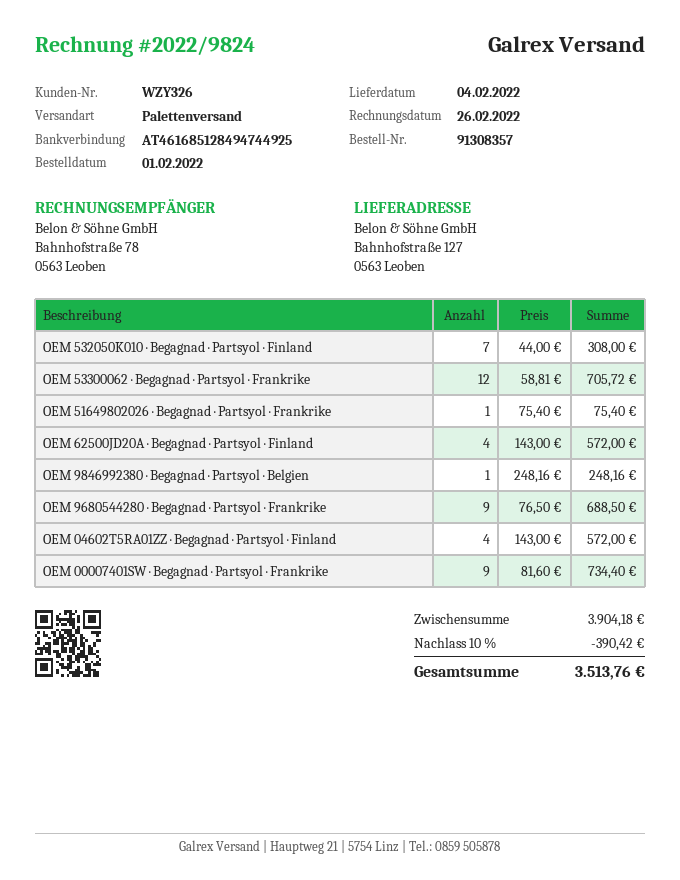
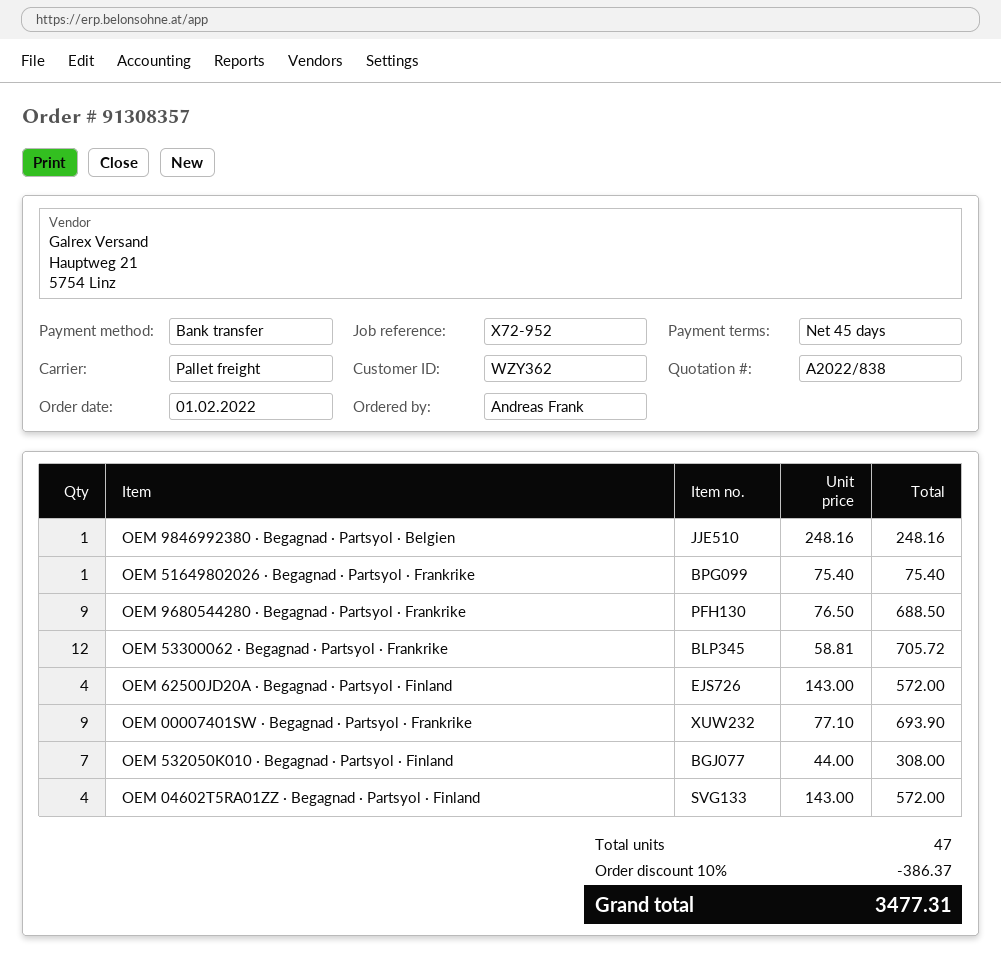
customer number: WZY326 -> WZY362
OEM 00007401SW · Begagnad · Partsyol · Frankrike: 9 x 81.60 = 734.40 -> 9 x 77.10 = 693.90
discount: 10% = 390.42 -> 10% = 386.37
total: 3513.76 -> 3477.31

